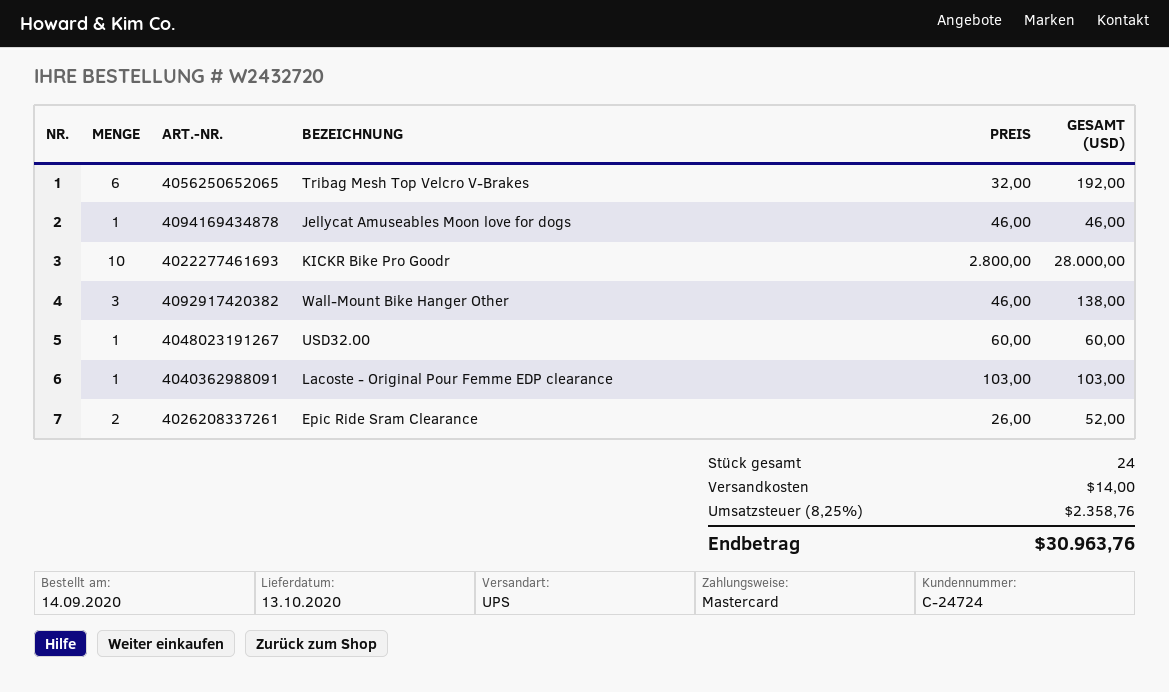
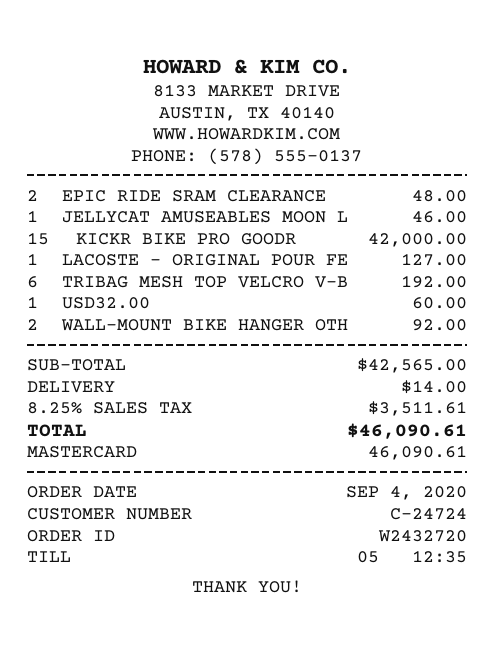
order date: 2020-09-14 -> 2020-09-04
KICKR Bike Pro Goodr: 10 for 28000.00 -> 15 for 42000.00
Wall-Mount Bike Hanger Other: 3 for 138.00 -> 2 for 92.00
Lacoste - Original Pour Femme EDP clearance: 1 for 103.00 -> 1 for 127.00
Epic Ride Sram Clearance: 2 for 52.00 -> 2 for 48.00
tax: 8.25% = 2358.76 -> 8.25% = 3511.61
total: 30963.76 -> 46090.61

